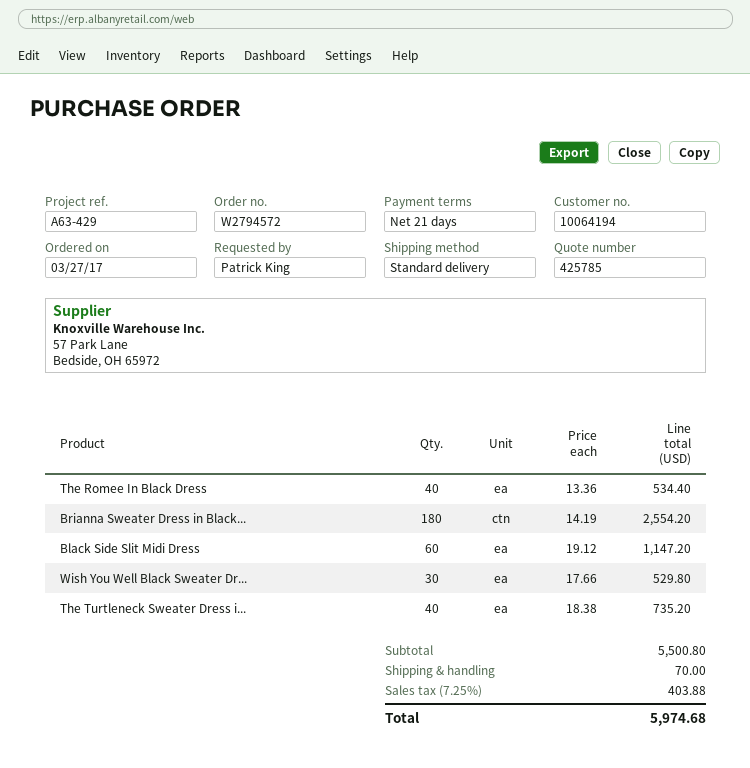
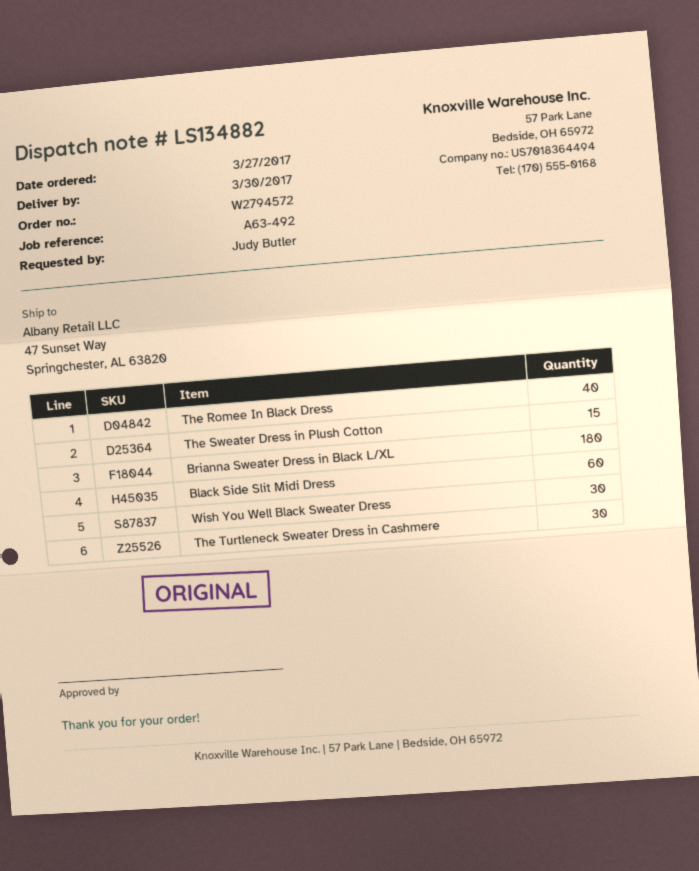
reference: A63-429 -> A63-492
ordered by: Patrick King -> Judy Butler
The Turtleneck Sweater Dress i...: 40 -> 30
The Sweater Dress in Plush Cotton: none -> 15

